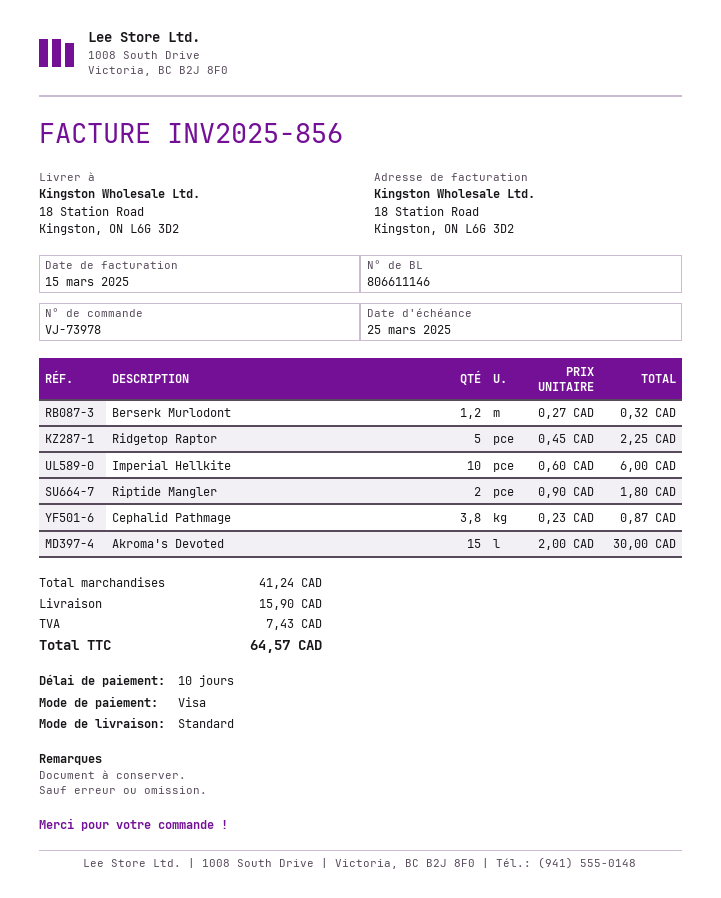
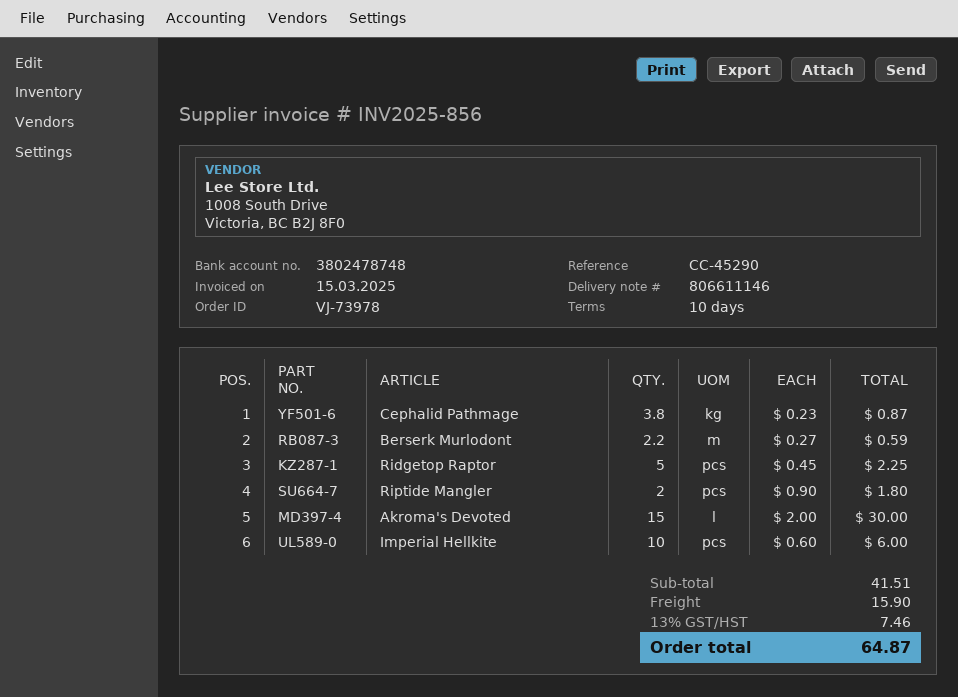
Berserk Murlodont: 1.2 x 0.27 = 0.32 -> 2.2 x 0.27 = 0.59
subtotal: 41.24 -> 41.51
tax: 7.43 -> 7.46
total: 64.57 -> 64.87

